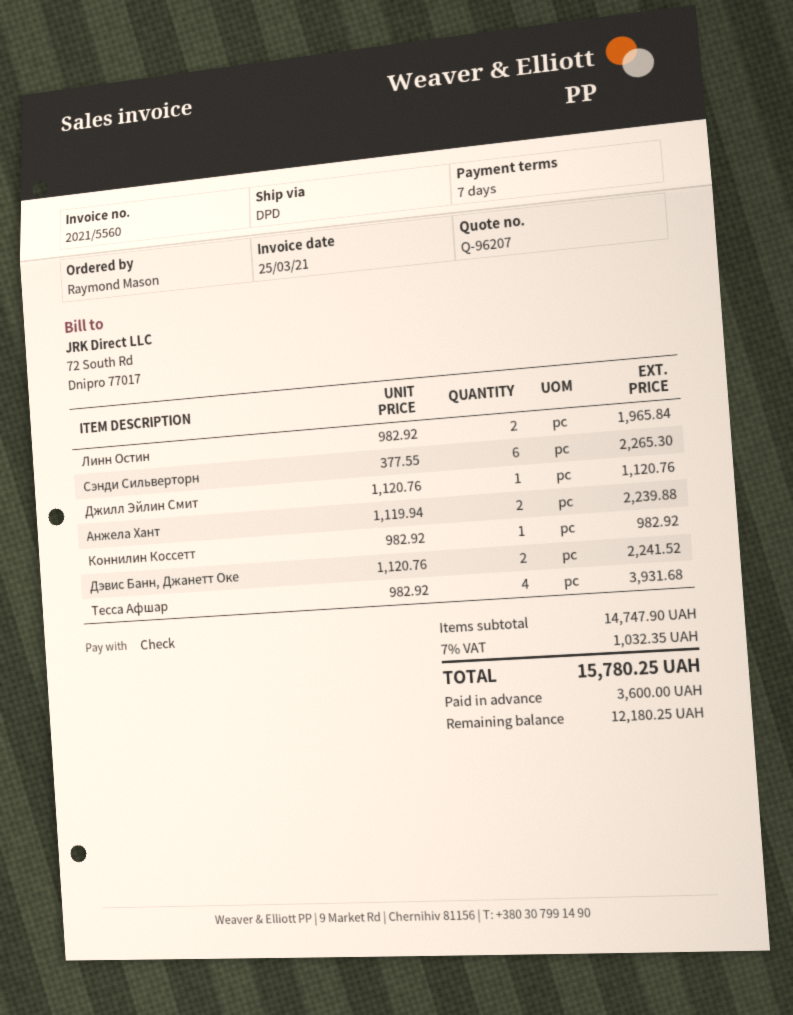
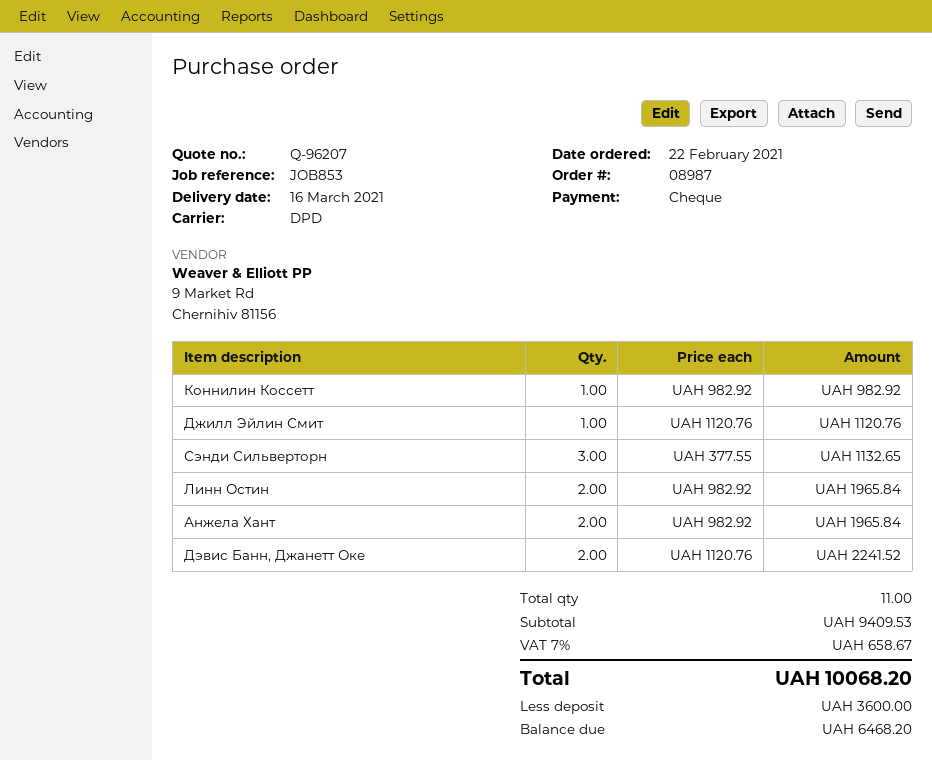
Сэнди Сильверторн: 6 x 377.55 = 2265.30 -> 3 x 377.55 = 1132.65
Анжела Хант: 2 x 1119.94 = 2239.88 -> 2 x 982.92 = 1965.84
Тесса Афшар: 4 x 982.92 = 3931.68 -> none
subtotal: 14747.90 -> 9409.53
tax: 7% = 1032.35 -> 7% = 658.67
total: 15780.25 -> 10068.20
balance: 12180.25 -> 6468.20

